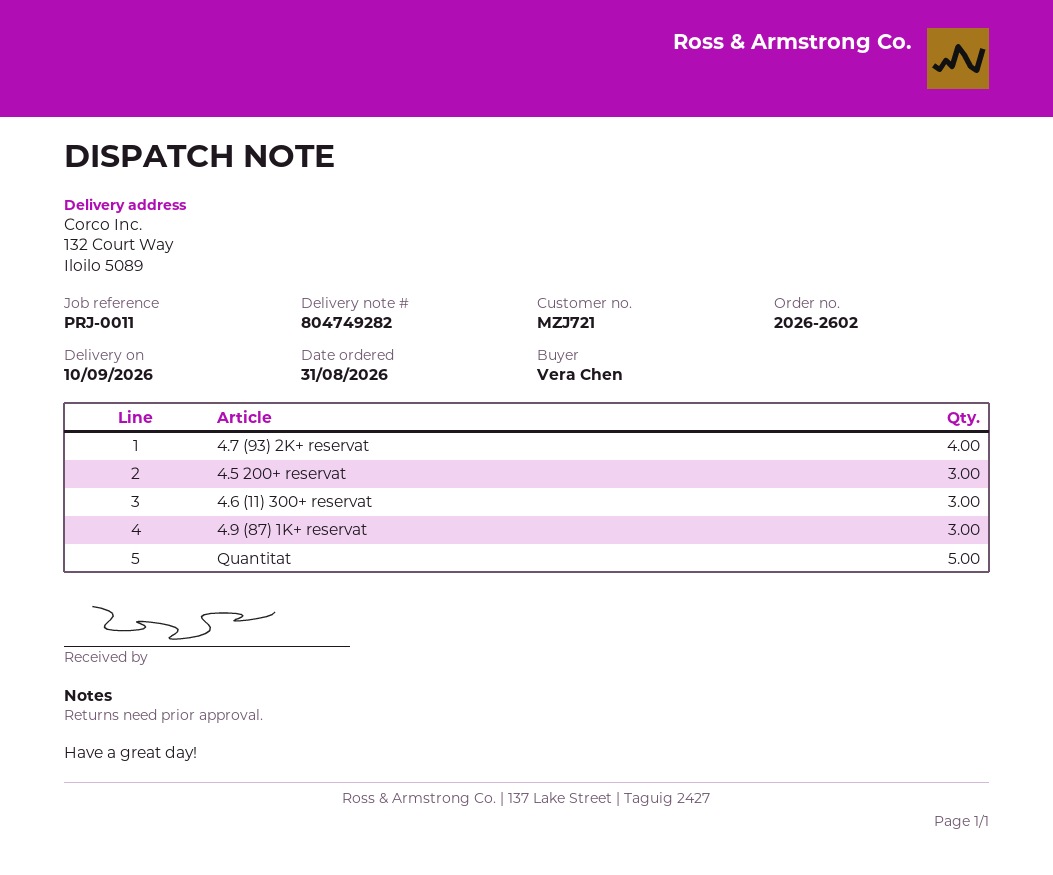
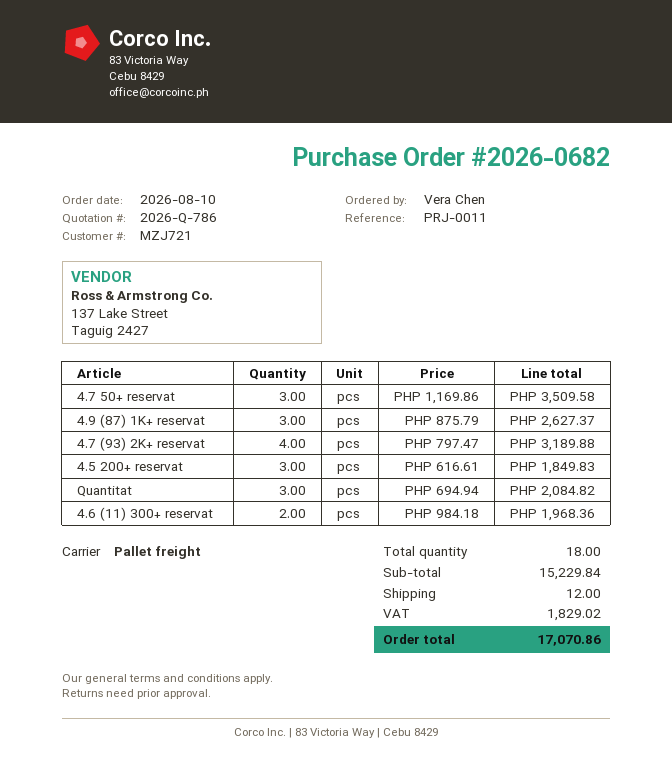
order number: 2026-2602 -> 2026-0682
order date: 2026-08-31 -> 2026-08-10
4.6 (11) 300+ reservat: 3 -> 2
Quantitat: 5 -> 3
4.7 50+ reservat: none -> 3

